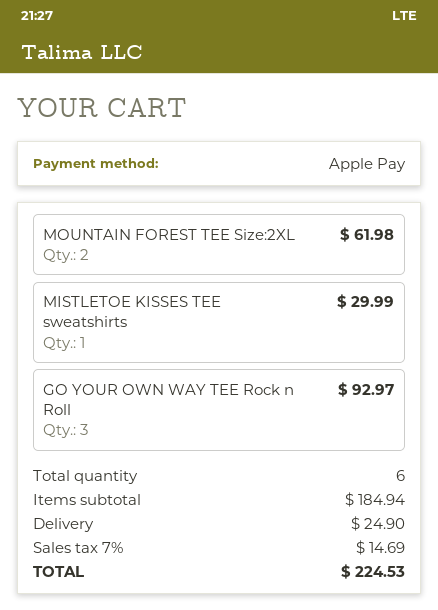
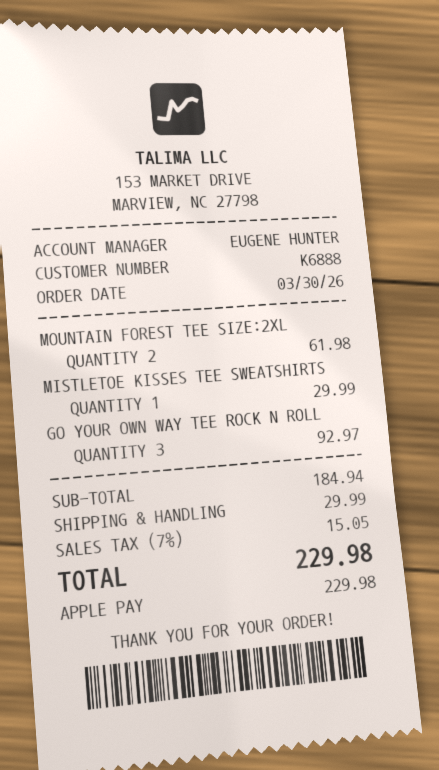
shipping: 24.90 -> 29.99
tax: 7% = 14.69 -> 7% = 15.05
total: 224.53 -> 229.98

